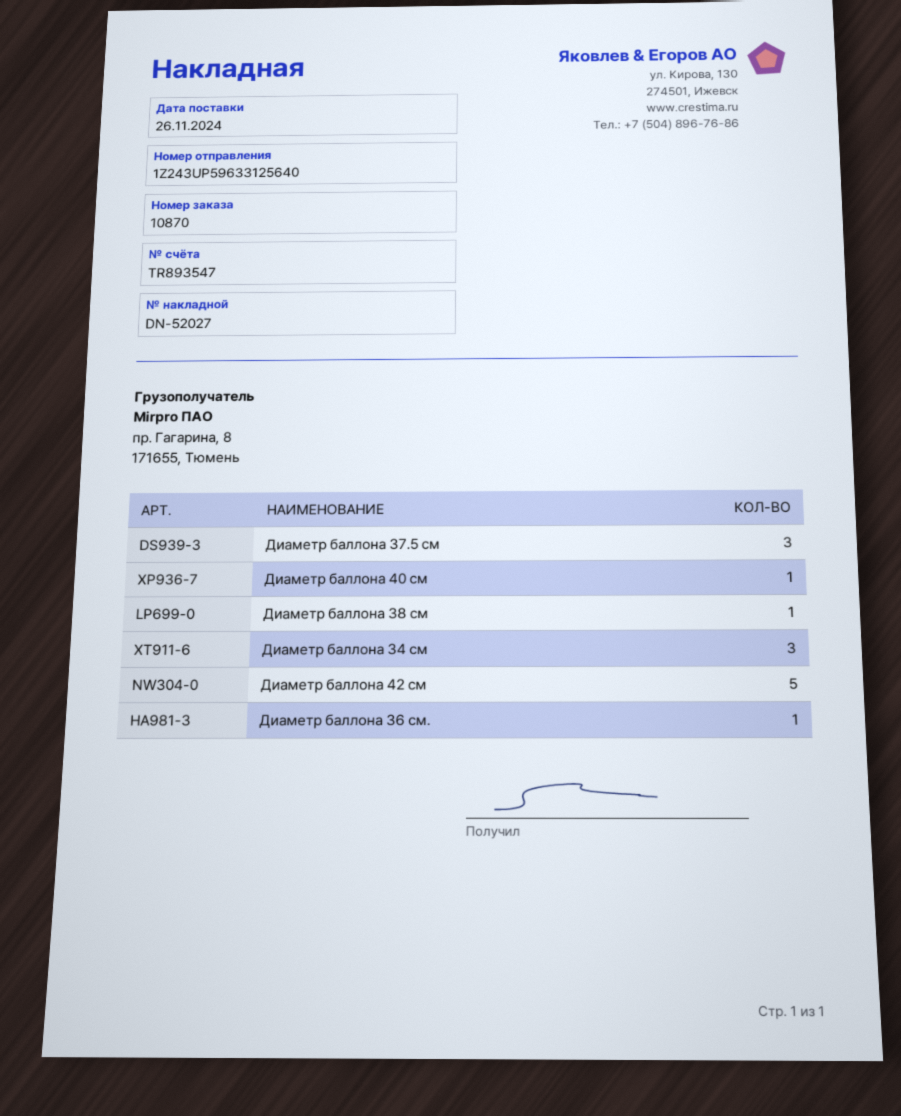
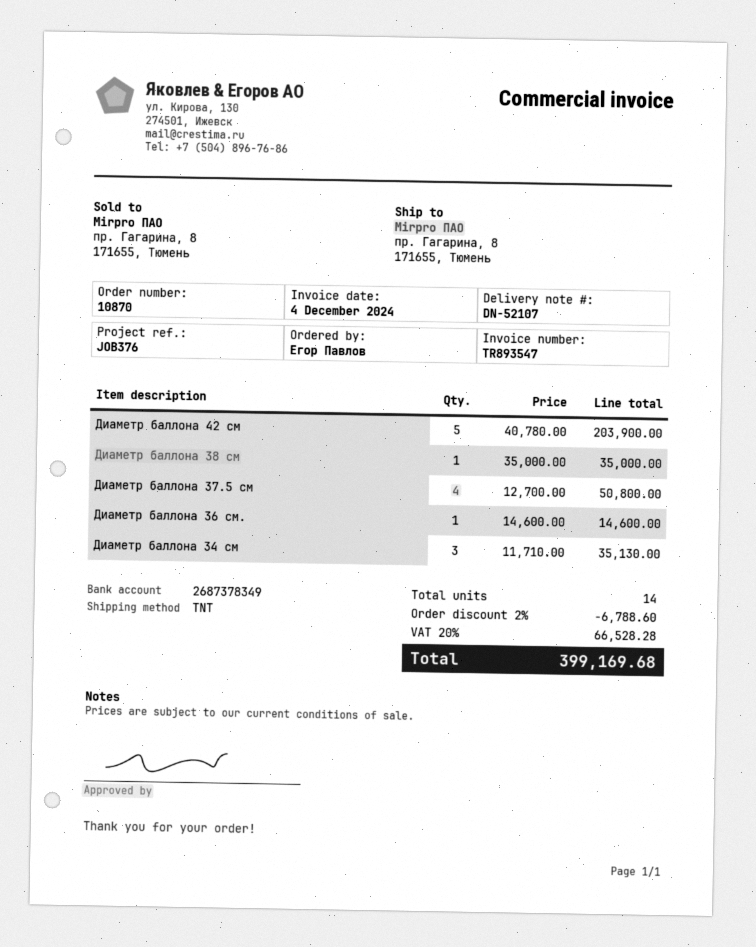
delivery note number: DN-52027 -> DN-52107
Диаметр баллона 37.5 см: 3 -> 4
Диаметр баллона 40 см: 1 -> none

